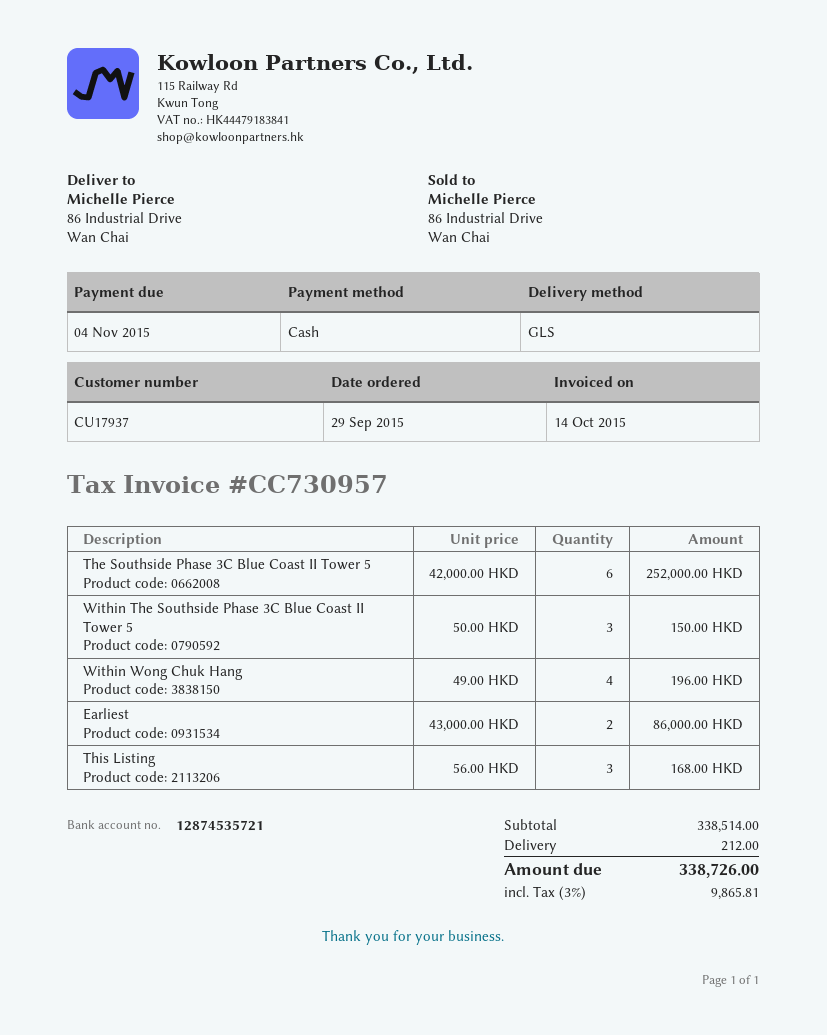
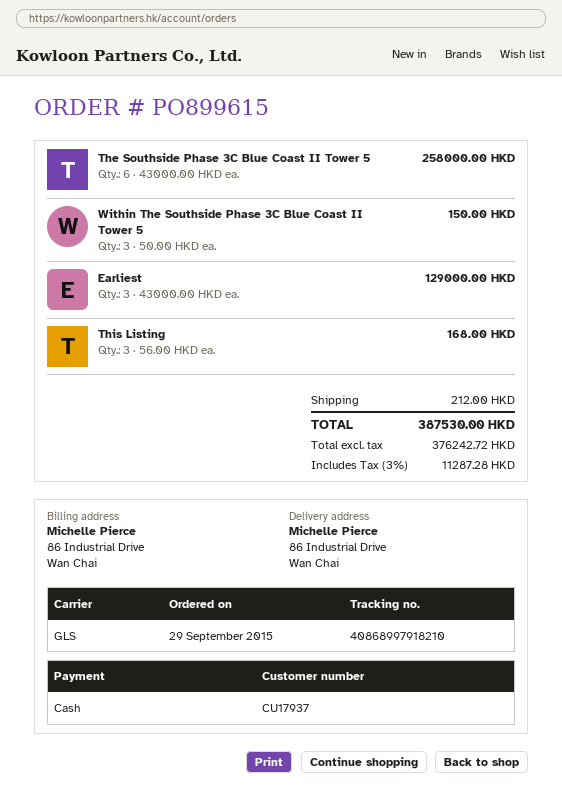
The Southside Phase 3C Blue Coast II Tower 5: 6 x 42000.00 = 252000.00 -> 6 x 43000.00 = 258000.00
Within Wong Chuk Hang: 4 x 49.00 = 196.00 -> none
Earliest: 2 x 43000.00 = 86000.00 -> 3 x 43000.00 = 129000.00
tax: 3% = 9865.81 -> 3% = 11287.28
total: 338726.00 -> 387530.00

